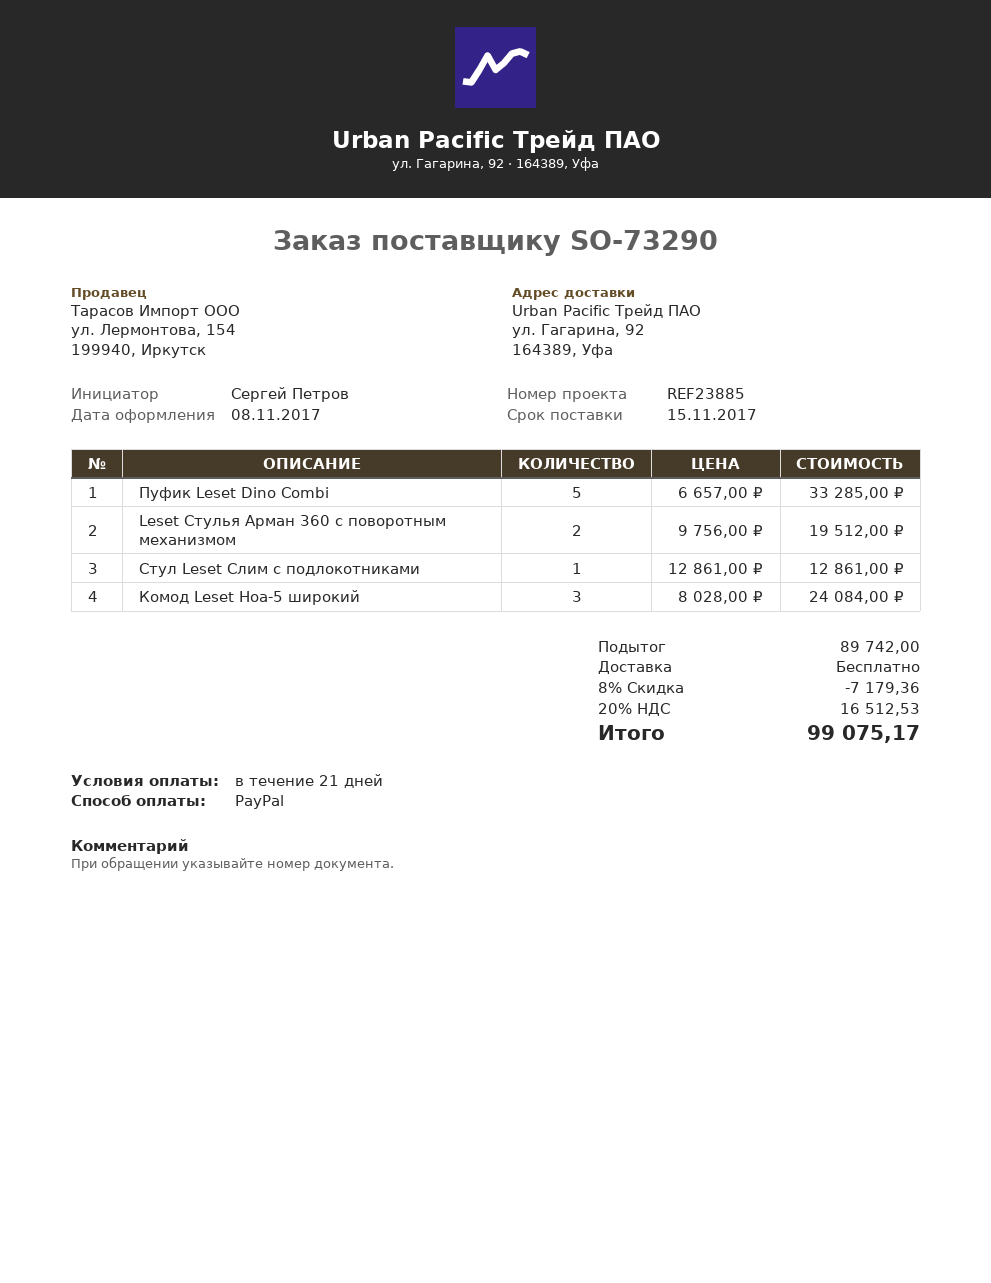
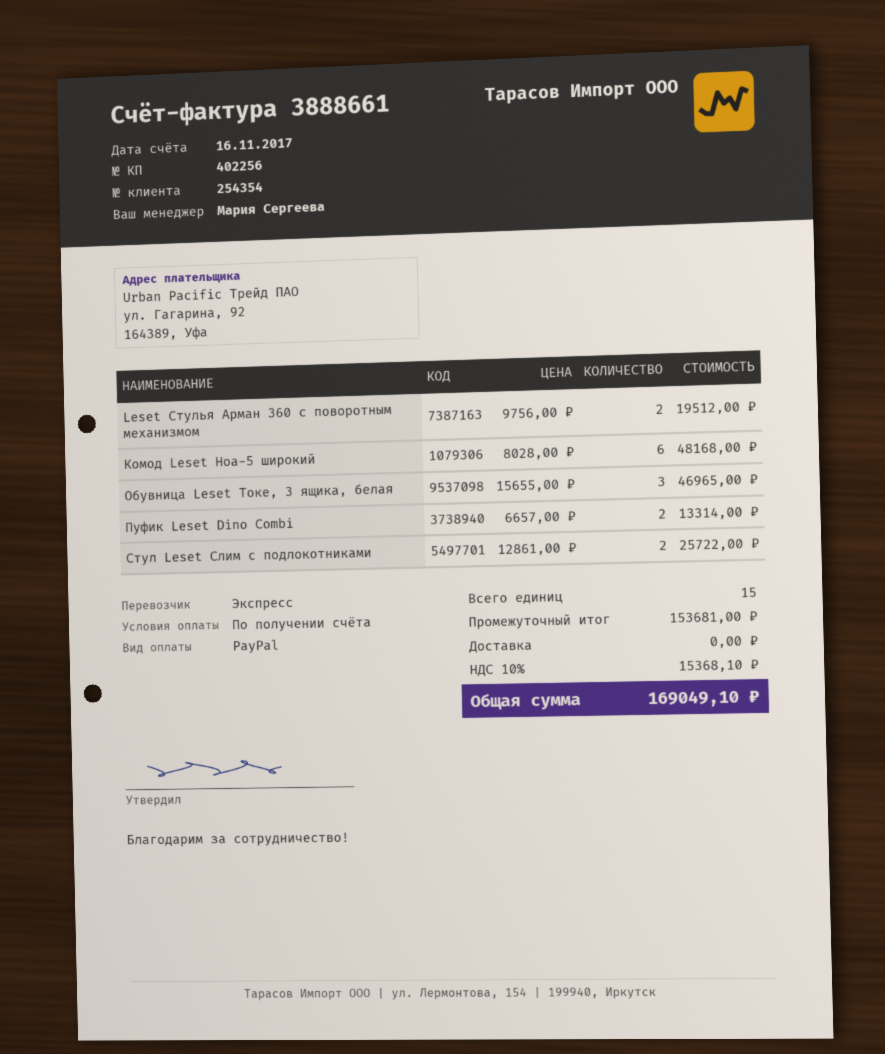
payment terms: 21 days -> on receipt
Пуфик Leset Dino Combi: 5 x 6657.00 = 33285.00 -> 2 x 6657.00 = 13314.00
Стул Leset Слим с подлокотниками: 1 x 12861.00 = 12861.00 -> 2 x 12861.00 = 25722.00
Комод Leset Ноа-5 широкий: 3 x 8028.00 = 24084.00 -> 6 x 8028.00 = 48168.00
Обувница Leset Токе, 3 ящика, белая: none -> 3 x 15655.00 = 46965.00
subtotal: 89742.00 -> 153681.00
discount: 8% = 7179.36 -> none
tax: 20% = 16512.53 -> 10% = 15368.10
total: 99075.17 -> 169049.10

